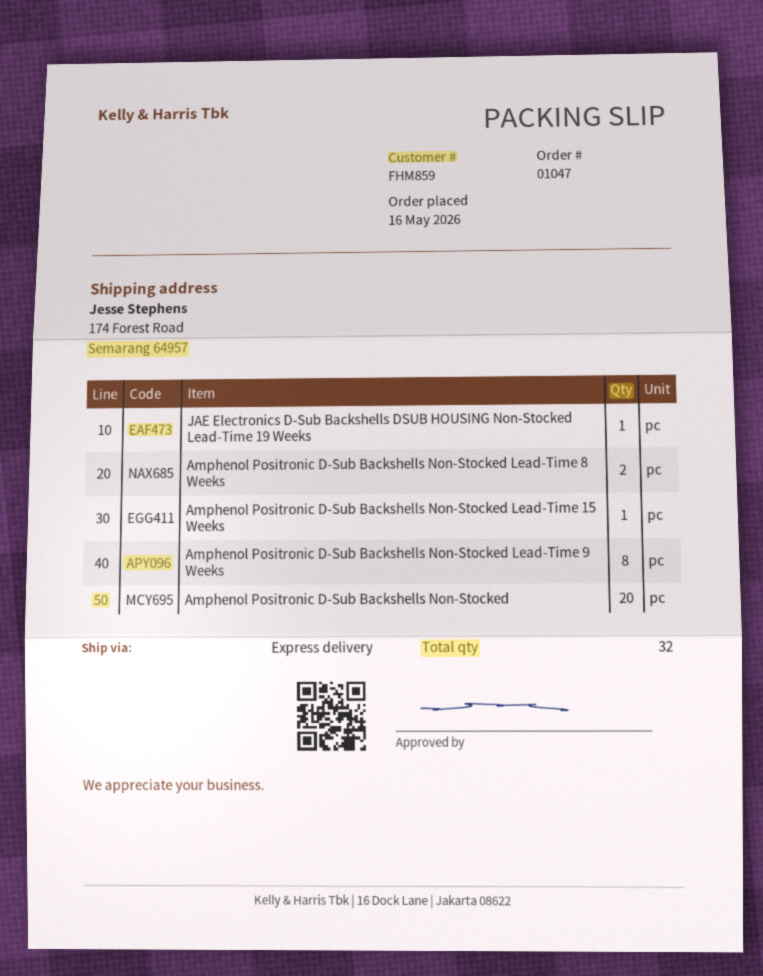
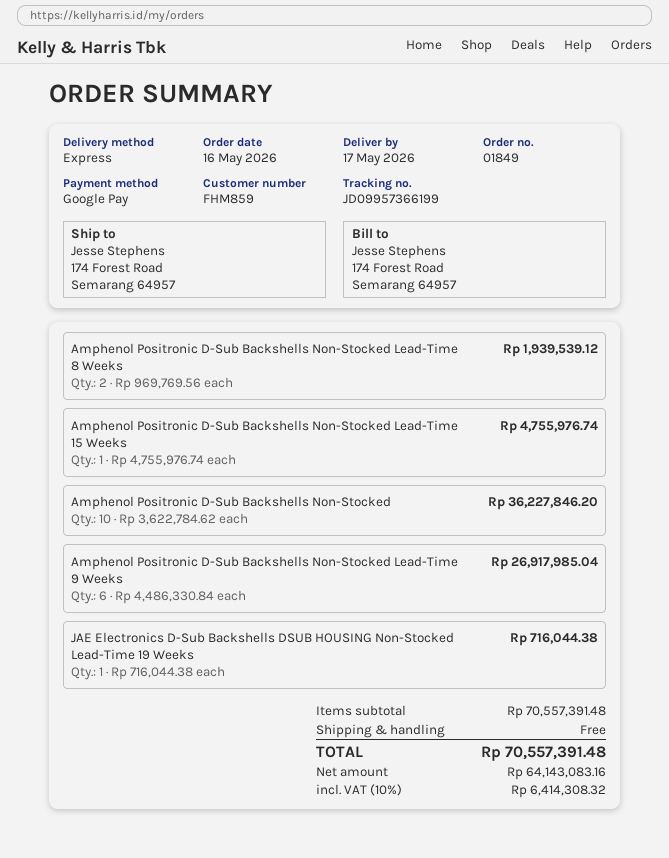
order number: 01047 -> 01849
Amphenol Positronic D-Sub Backshells Non-Stocked Lead-Time 9 Weeks: 8 -> 6
Amphenol Positronic D-Sub Backshells Non-Stocked: 20 -> 10

